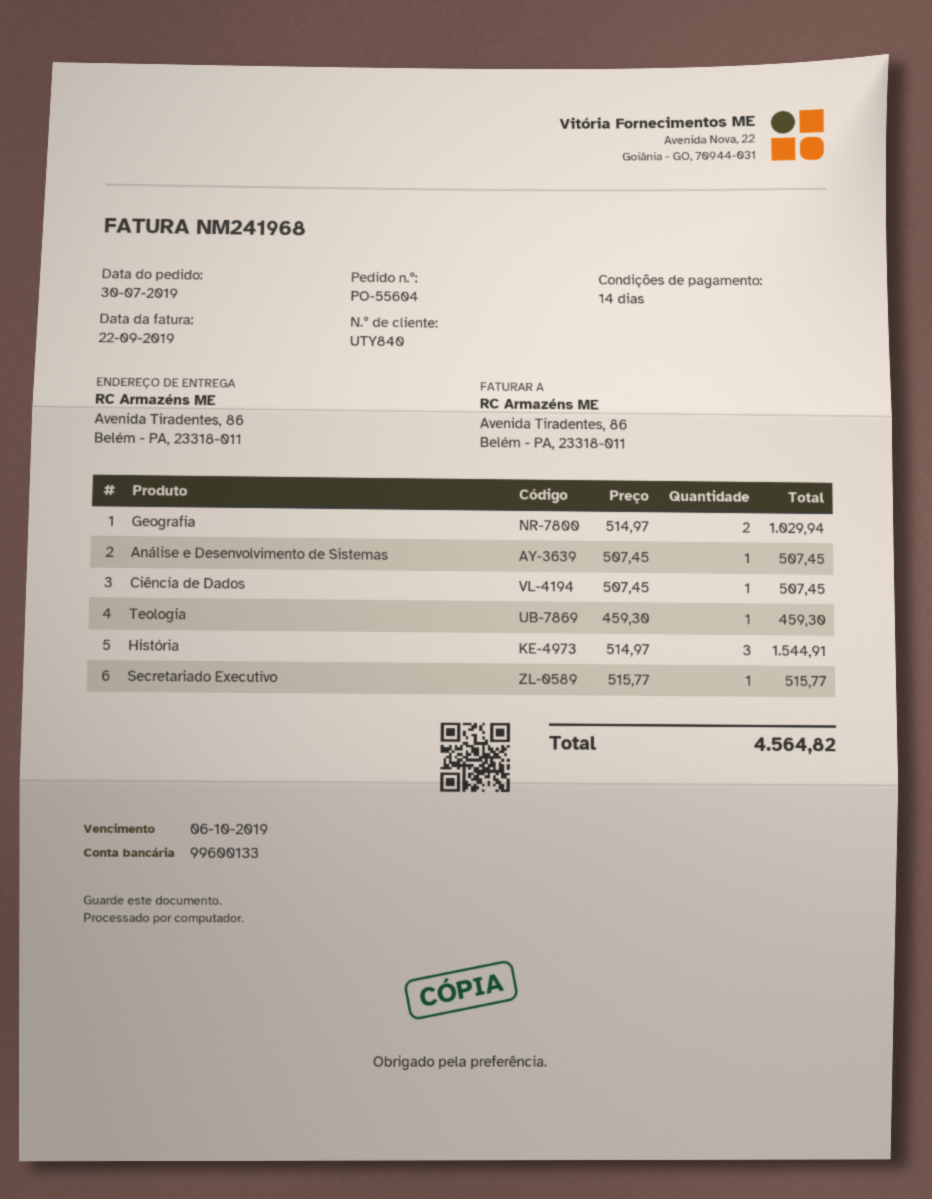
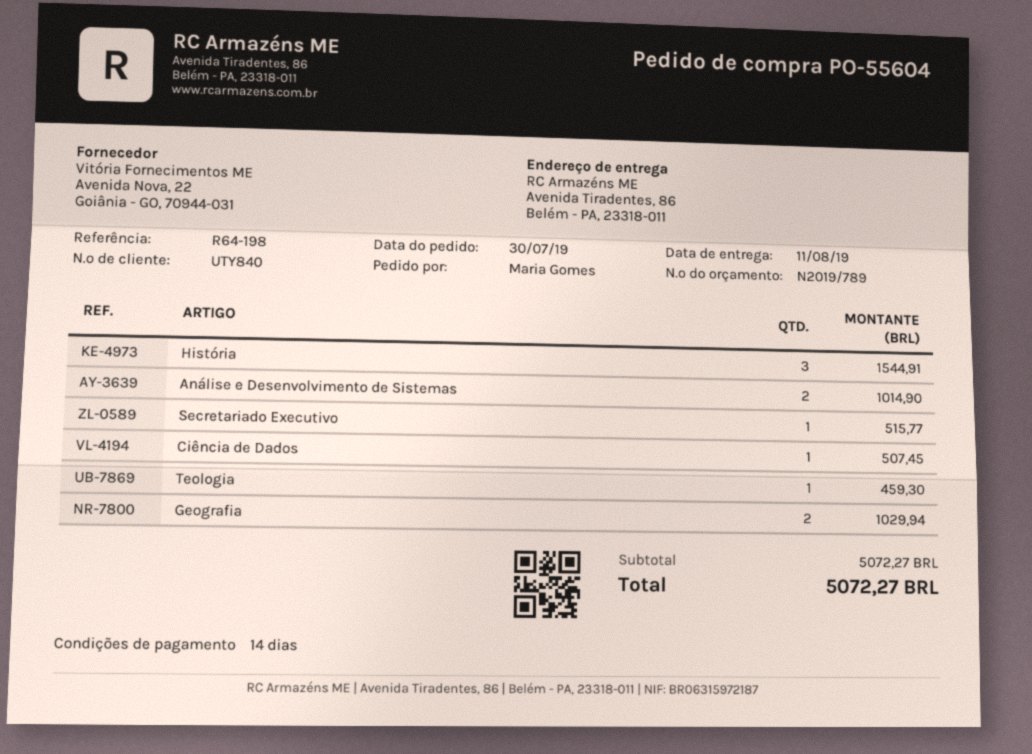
Análise e Desenvolvimento de Sistemas: 1 for 507.45 -> 2 for 1014.90
total: 4564.82 -> 5072.27

